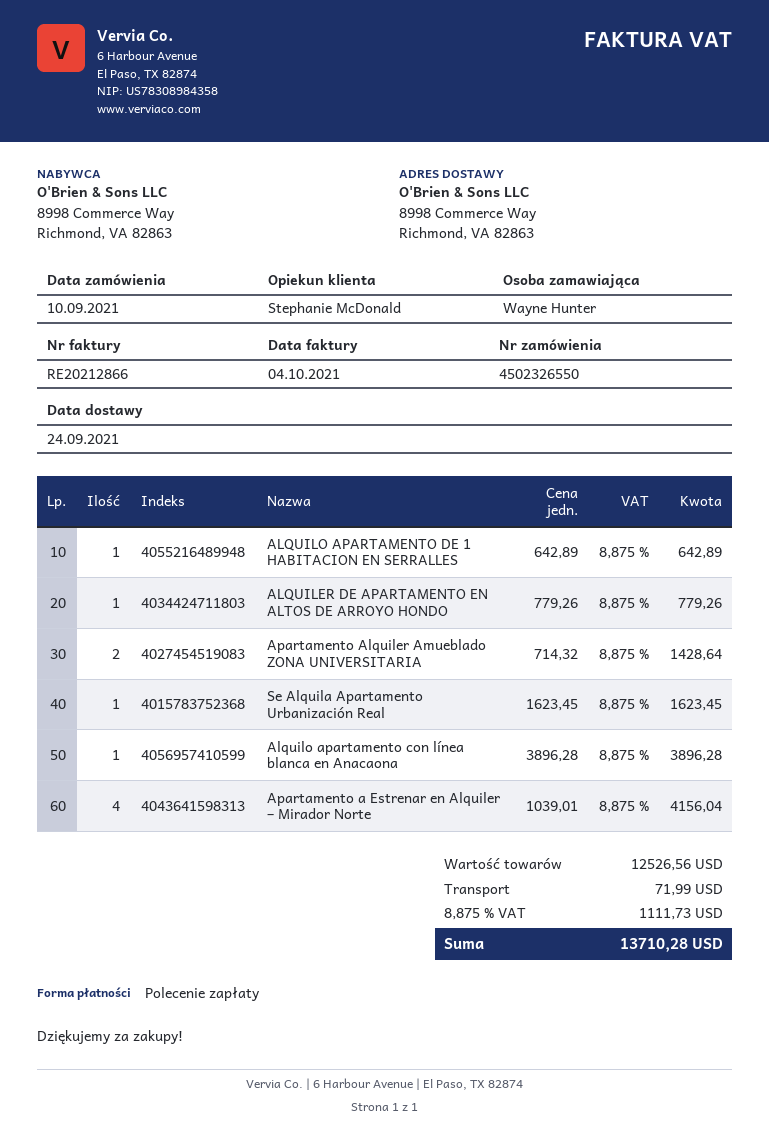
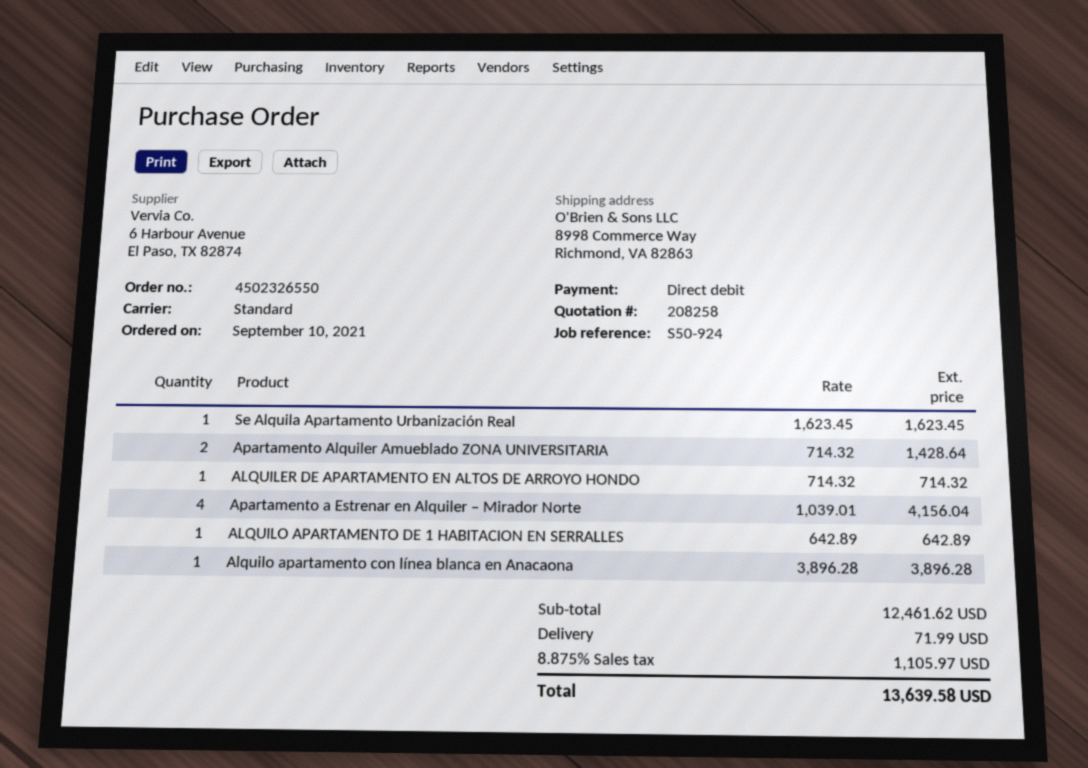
ALQUILER DE APARTAMENTO EN ALTOS DE ARROYO HONDO: 1 x 779.26 = 779.26 -> 1 x 714.32 = 714.32
subtotal: 12526.56 -> 12461.62
tax: 8.875% = 1111.73 -> 8.875% = 1105.97
total: 13710.28 -> 13639.58

